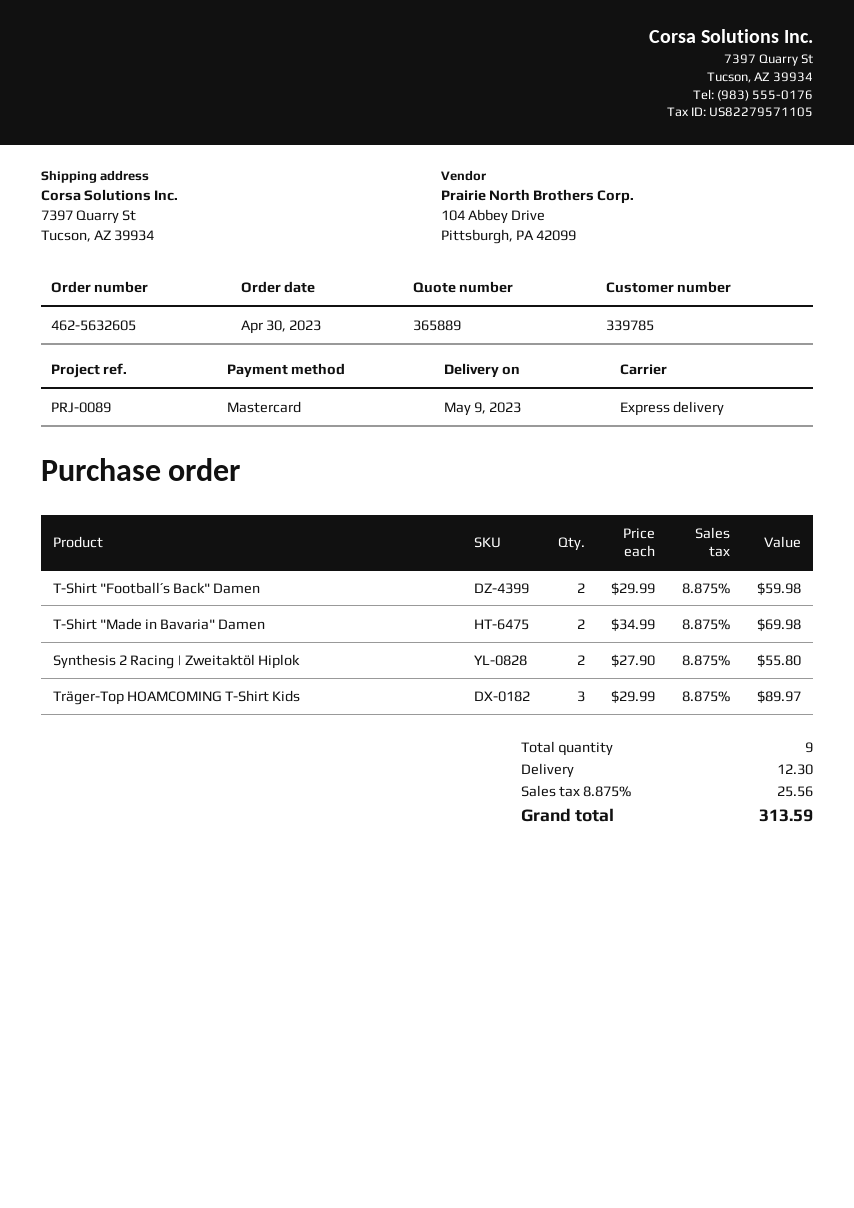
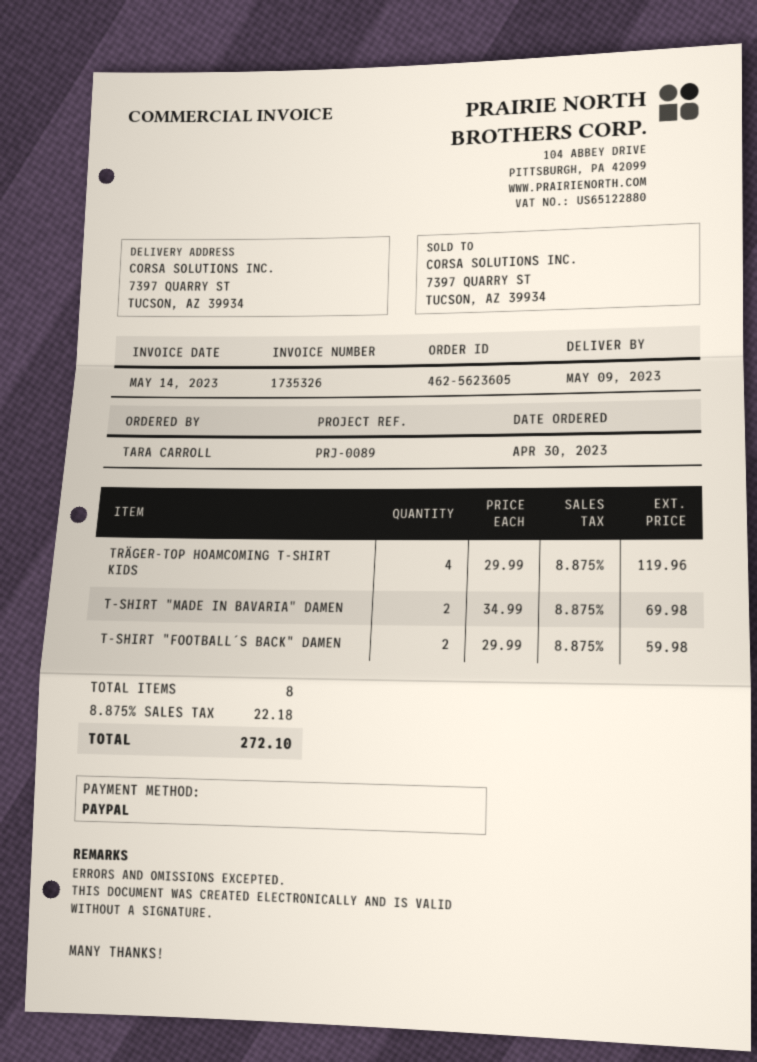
order number: 462-5632605 -> 462-5623605
payment method: Mastercard -> PayPal
Synthesis 2 Racing | Zweitaktöl Hiplok: 2 x 27.90 = 55.80 -> none
Träger-Top HOAMCOMING T-Shirt Kids: 3 x 29.99 = 89.97 -> 4 x 29.99 = 119.96
total quantity: 9 -> 8
shipping: 12.30 -> none
tax: 8.875% = 25.56 -> 8.875% = 22.18
total: 313.59 -> 272.10

